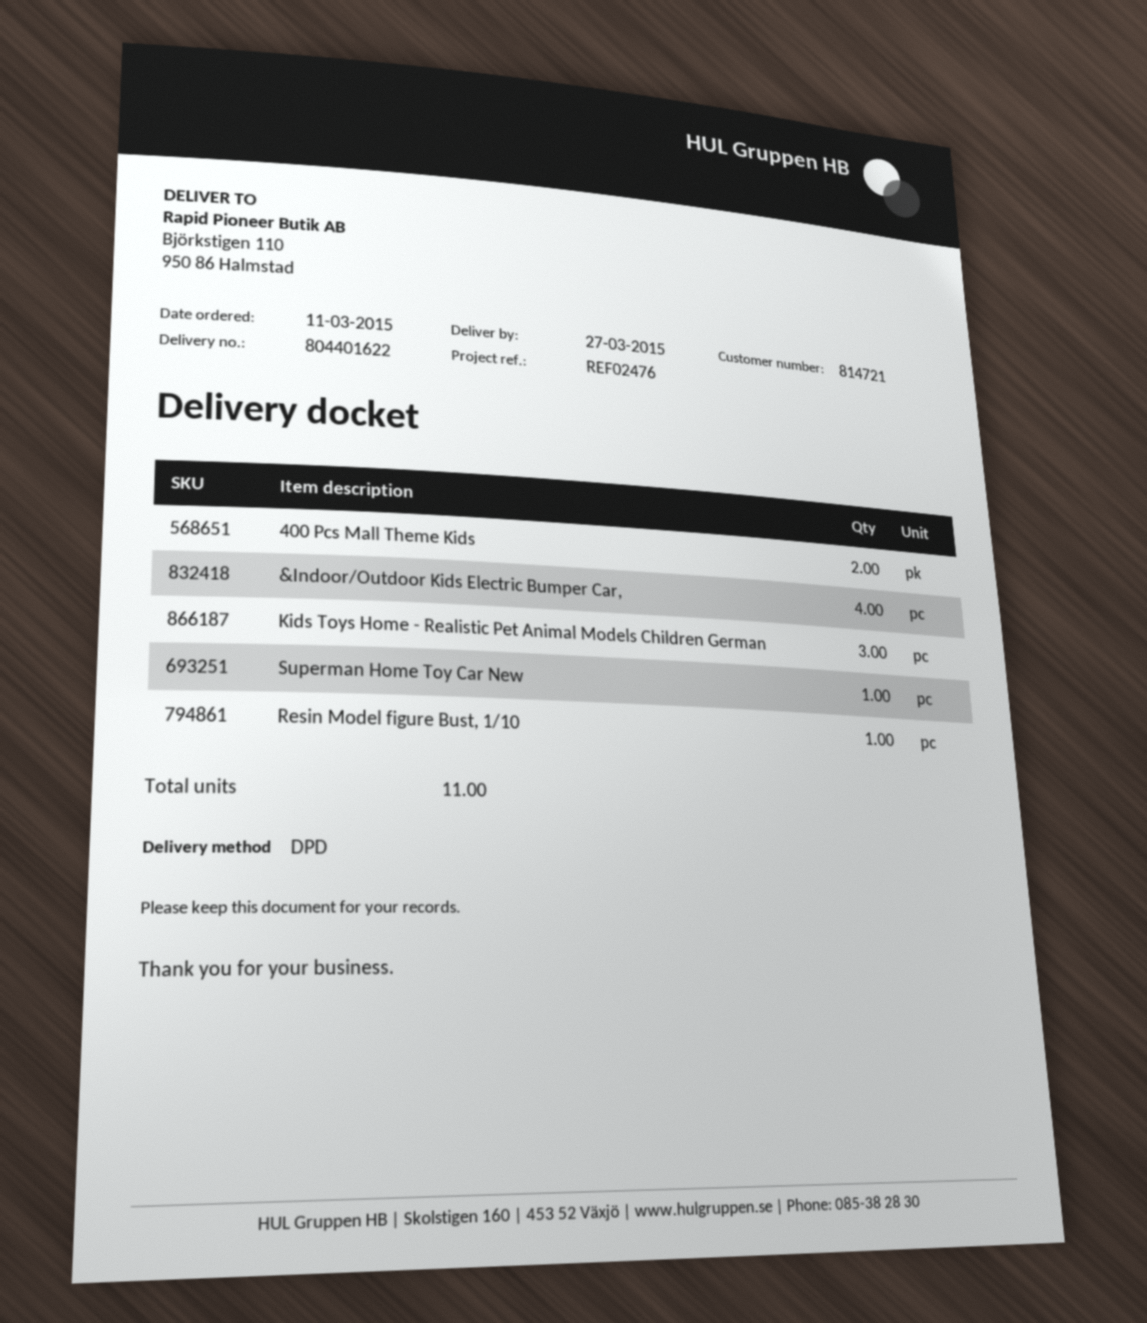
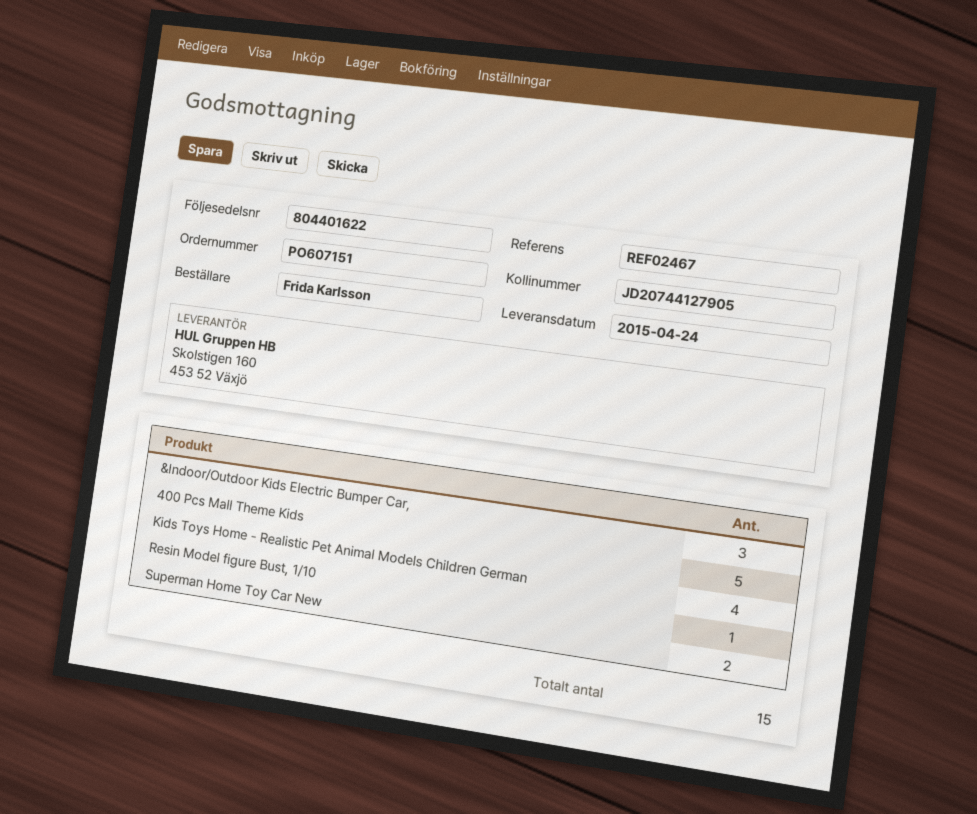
delivery date: 2015-03-27 -> 2015-04-24
reference: REF02476 -> REF02467
400 Pcs Mall Theme Kids: 2 -> 5
&Indoor/Outdoor Kids Electric Bumper Car,: 4 -> 3
Kids Toys Home - Realistic Pet Animal Models Children German: 3 -> 4
Superman Home Toy Car New: 1 -> 2
total quantity: 11 -> 15

